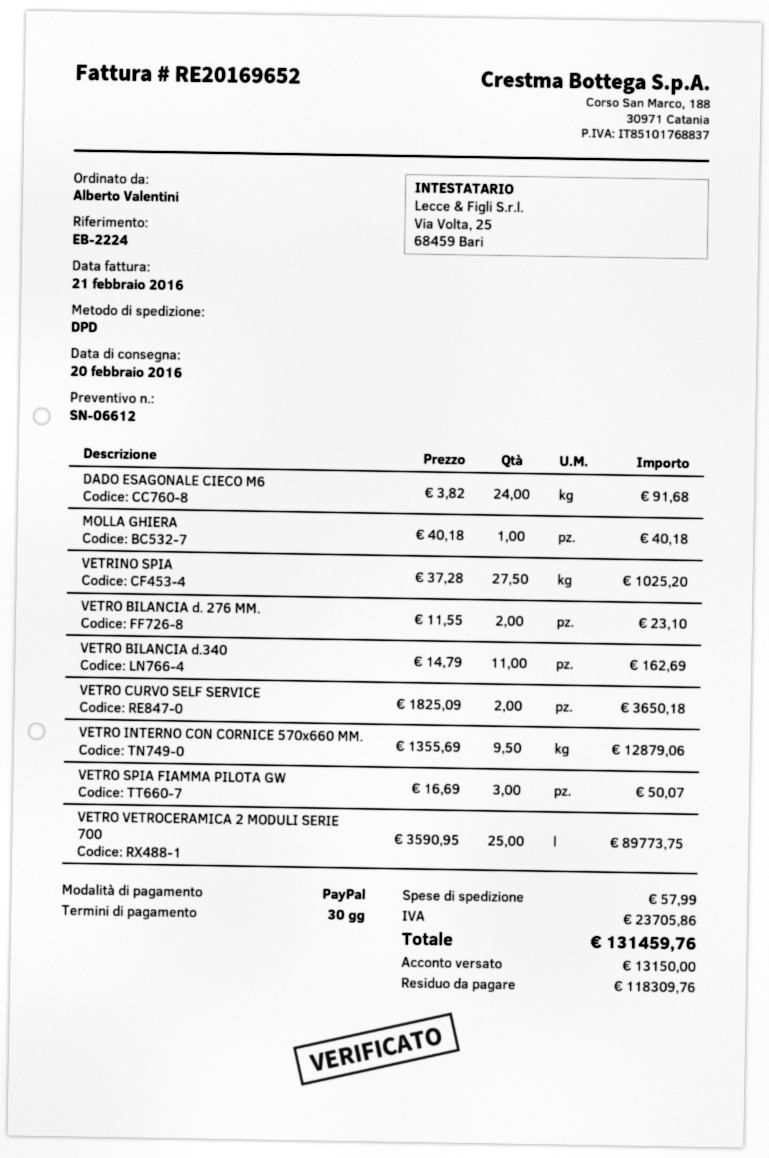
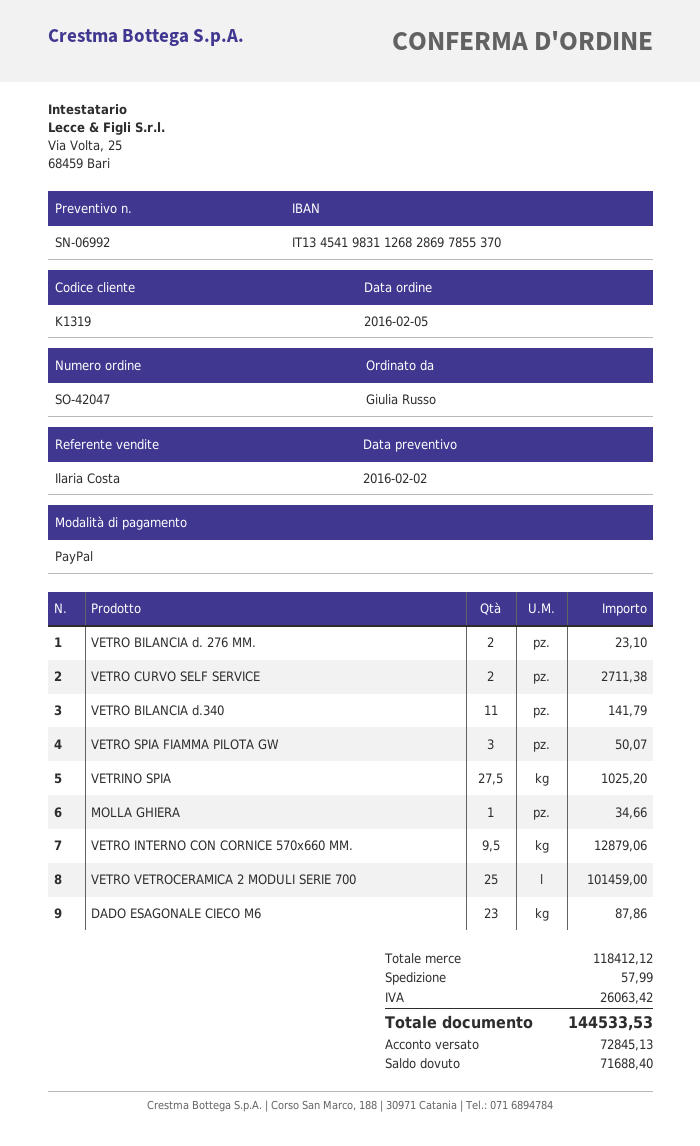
quote number: SN-06612 -> SN-06992
ordered by: Alberto Valentini -> Giulia Russo
DADO ESAGONALE CIECO M6: 24 for 91.68 -> 23 for 87.86
MOLLA GHIERA: 1 for 40.18 -> 1 for 34.66
VETRO BILANCIA d.340: 11 for 162.69 -> 11 for 141.79
VETRO CURVO SELF SERVICE: 2 for 3650.18 -> 2 for 2711.38
VETRO VETROCERAMICA 2 MODULI SERIE 700: 25 for 89773.75 -> 25 for 101459.00
tax: 23705.86 -> 26063.42
total: 131459.76 -> 144533.53
deposit: 13150.00 -> 72845.13
balance: 118309.76 -> 71688.40

